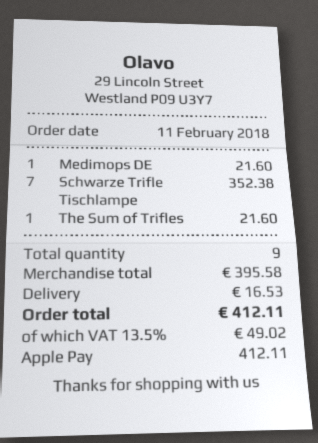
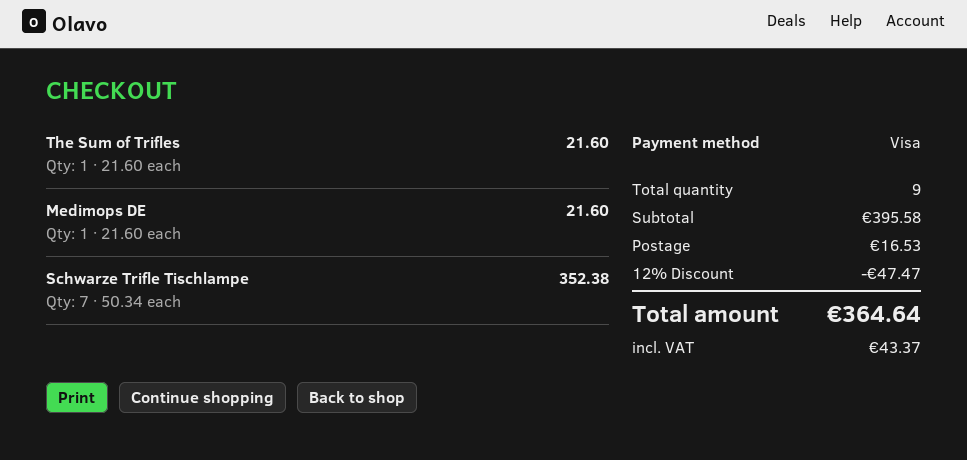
payment method: Apple Pay -> Visa
discount: none -> 12% = 47.47
tax: 49.02 -> 43.37
total: 412.11 -> 364.64

